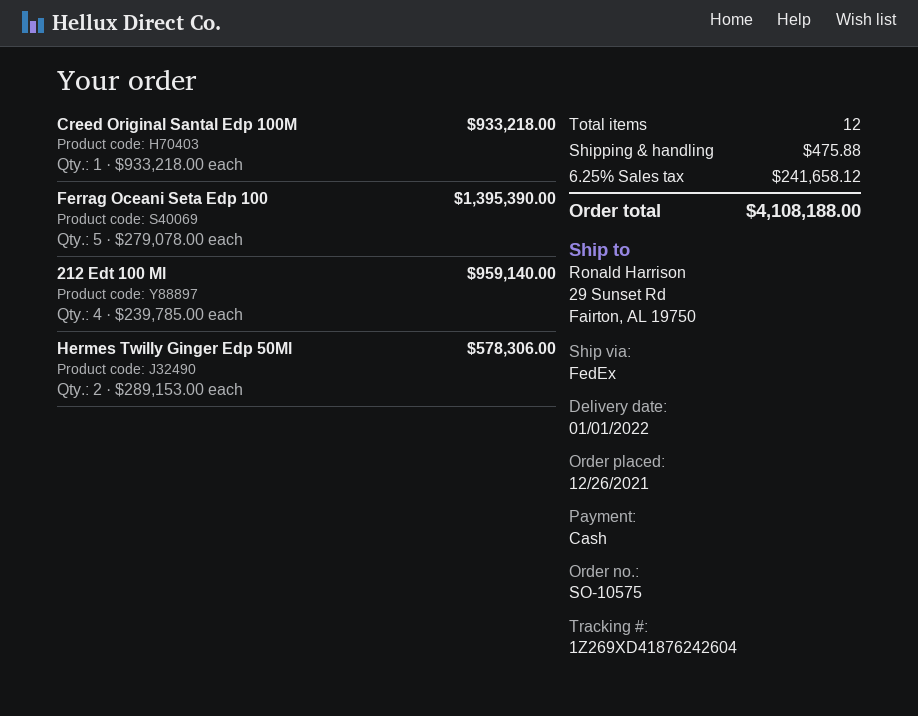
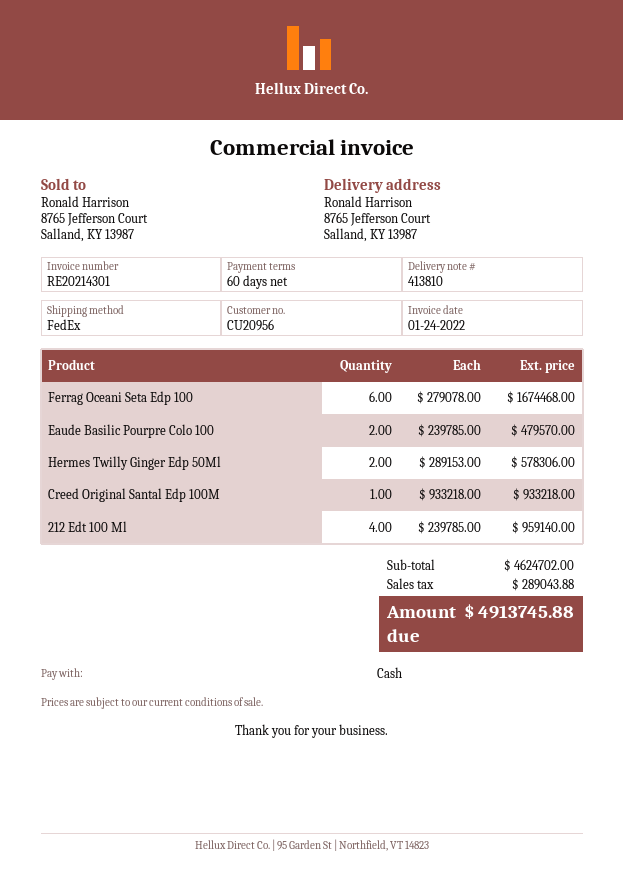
ship to: 29 Sunset Rd, Fairton, AL 19750 -> 8765 Jefferson Court, Salland, KY 13987
Ferrag Oceani Seta Edp 100: 5 x 279078.00 = 1395390.00 -> 6 x 279078.00 = 1674468.00
Eaude Basilic Pourpre Colo 100: none -> 2 x 239785.00 = 479570.00
shipping: 475.88 -> none
tax: 241658.12 -> 289043.88
total: 4108188.00 -> 4913745.88

